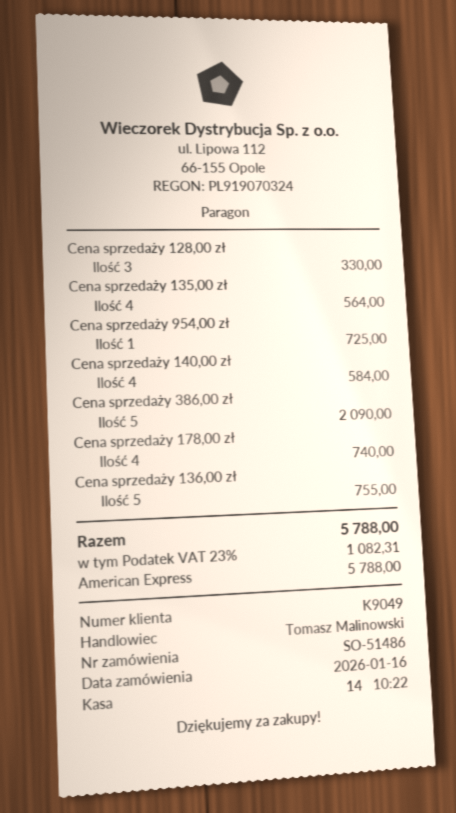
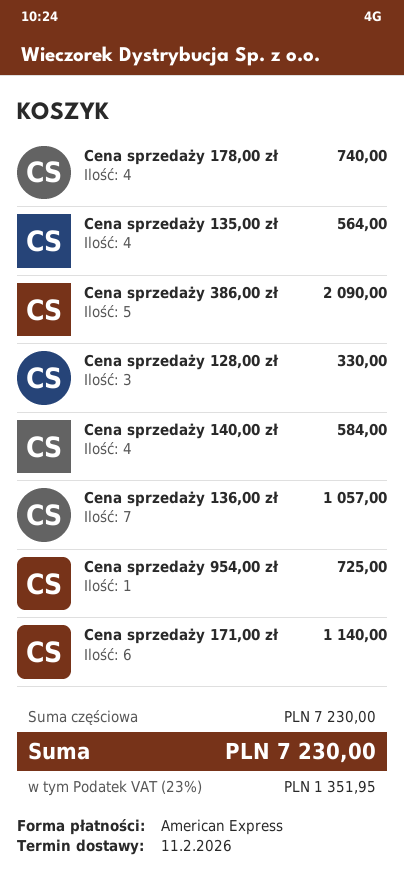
Cena sprzedaży 136,00 zł: 5 for 755.00 -> 7 for 1057.00
Cena sprzedaży 171,00 zł: none -> 6 for 1140.00
tax: 23% = 1082.31 -> 23% = 1351.95
total: 5788.00 -> 7230.00

